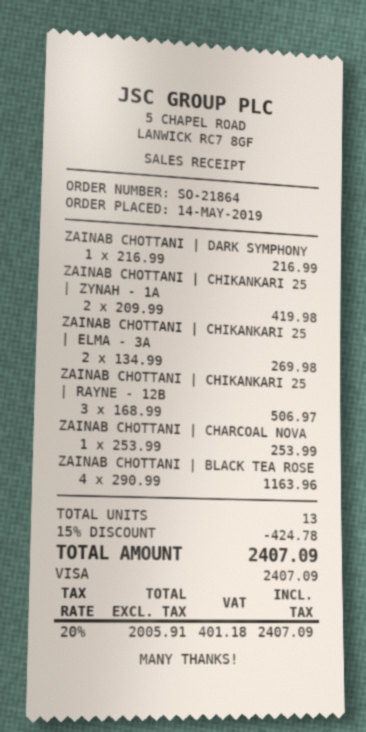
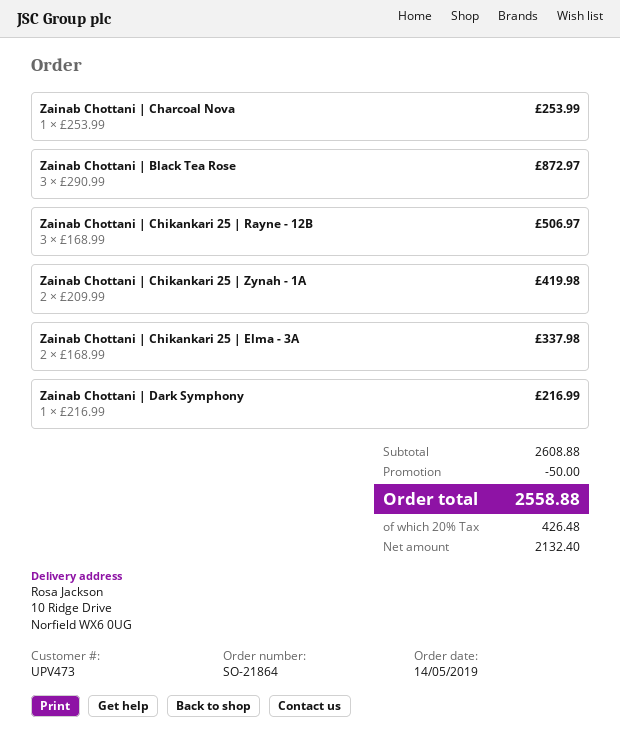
ZAINAB CHOTTANI | CHIKANKARI 25 | ELMA - 3A: 2 x 134.99 = 269.98 -> 2 x 168.99 = 337.98
ZAINAB CHOTTANI | BLACK TEA ROSE: 4 x 290.99 = 1163.96 -> 3 x 290.99 = 872.97
discount: 424.78 -> 50.00
net: 2005.91 -> 2132.40
tax: 20% = 401.18 -> 20% = 426.48
total: 2407.09 -> 2558.88

